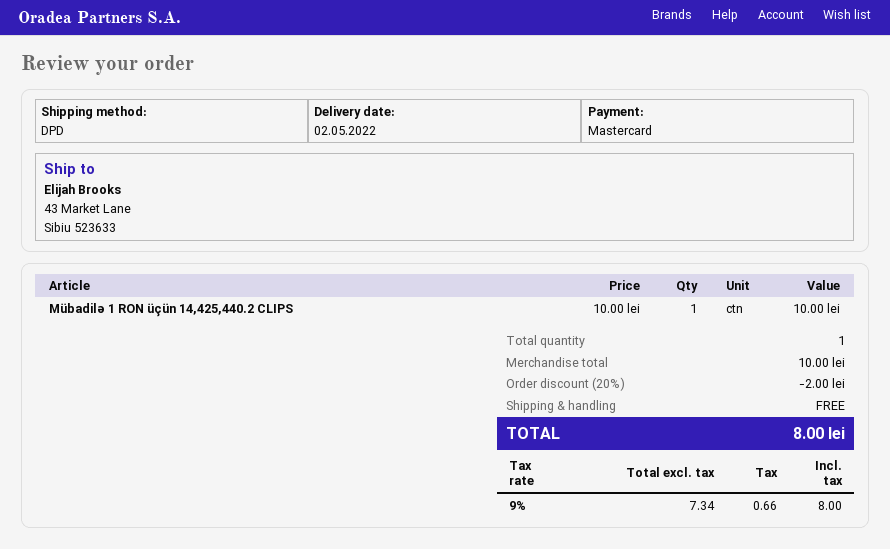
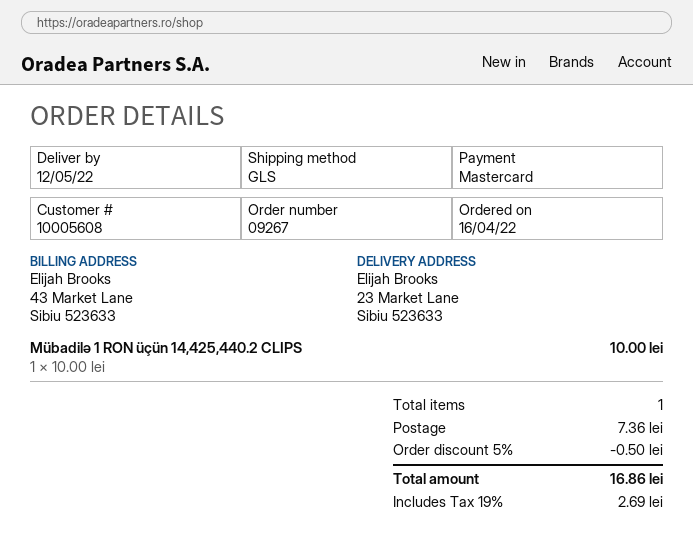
delivery date: 2022-05-02 -> 2022-05-12
shipping method: DPD -> GLS
ship to: 43 Market Lane, Sibiu 523633 -> 23 Market Lane, Sibiu 523633
discount: 20% = 2.00 -> 5% = 0.50
shipping: 0.00 -> 7.36
tax: 9% = 0.66 -> 19% = 2.69
total: 8.00 -> 16.86

